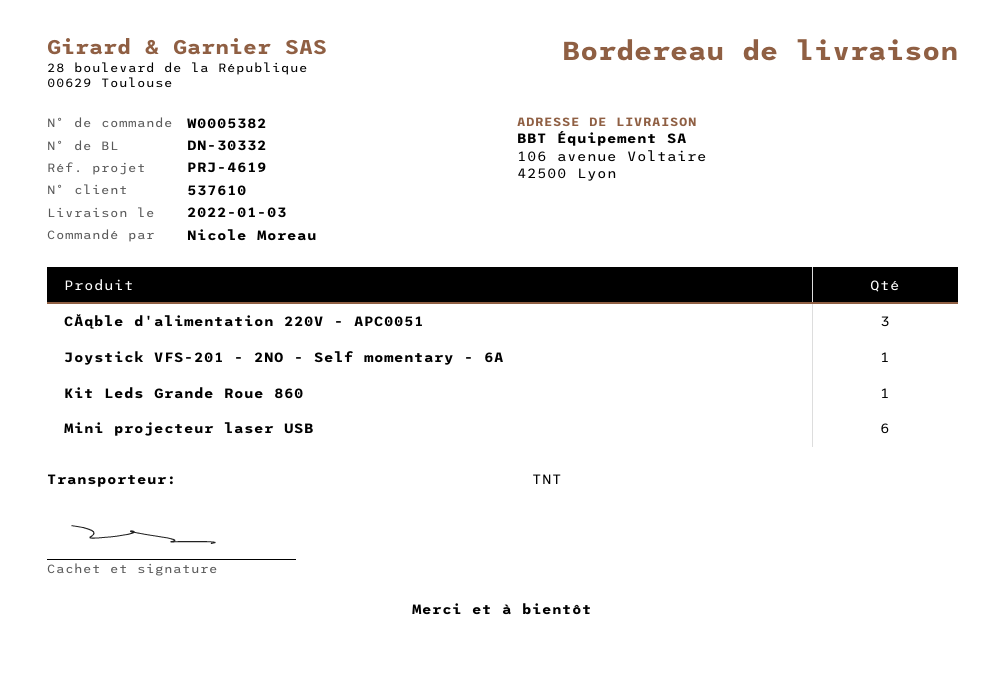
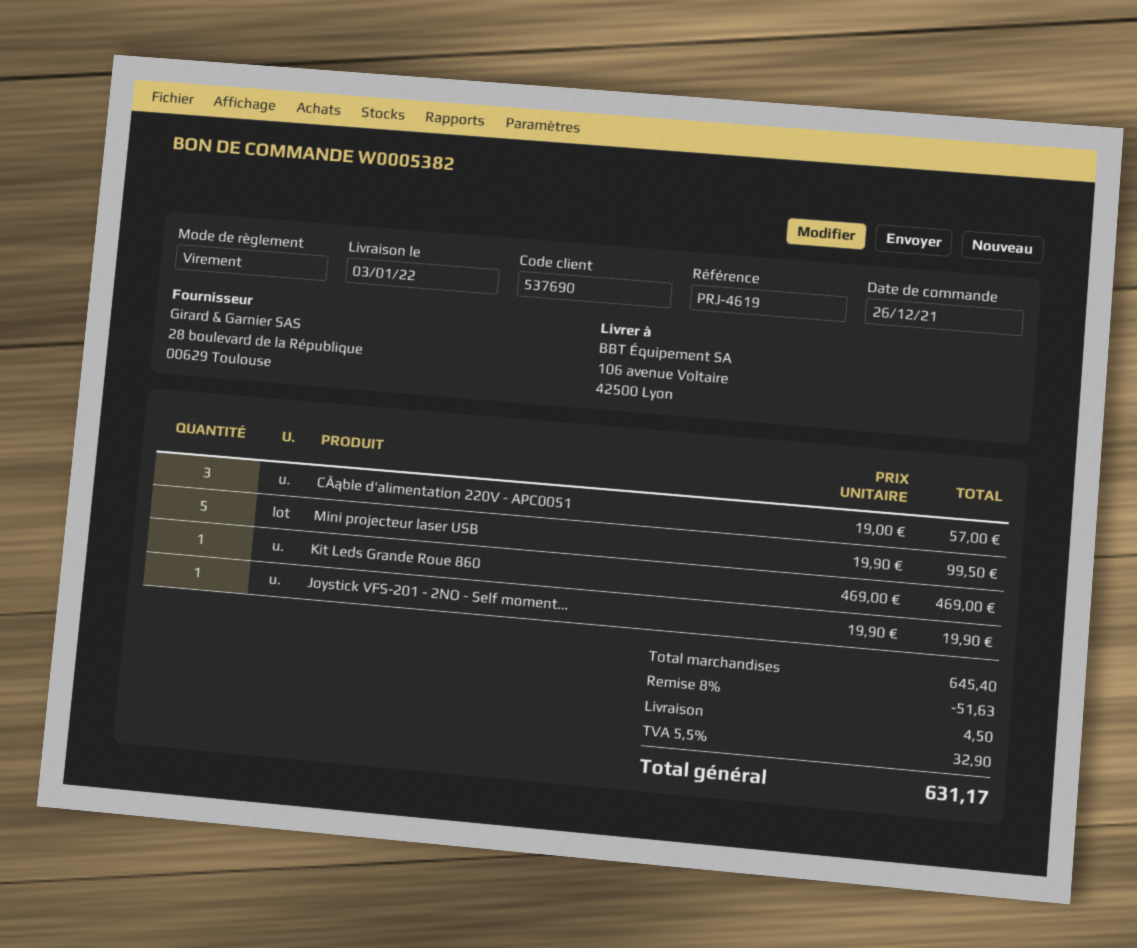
customer number: 537610 -> 537690
Mini projecteur laser USB: 6 -> 5

